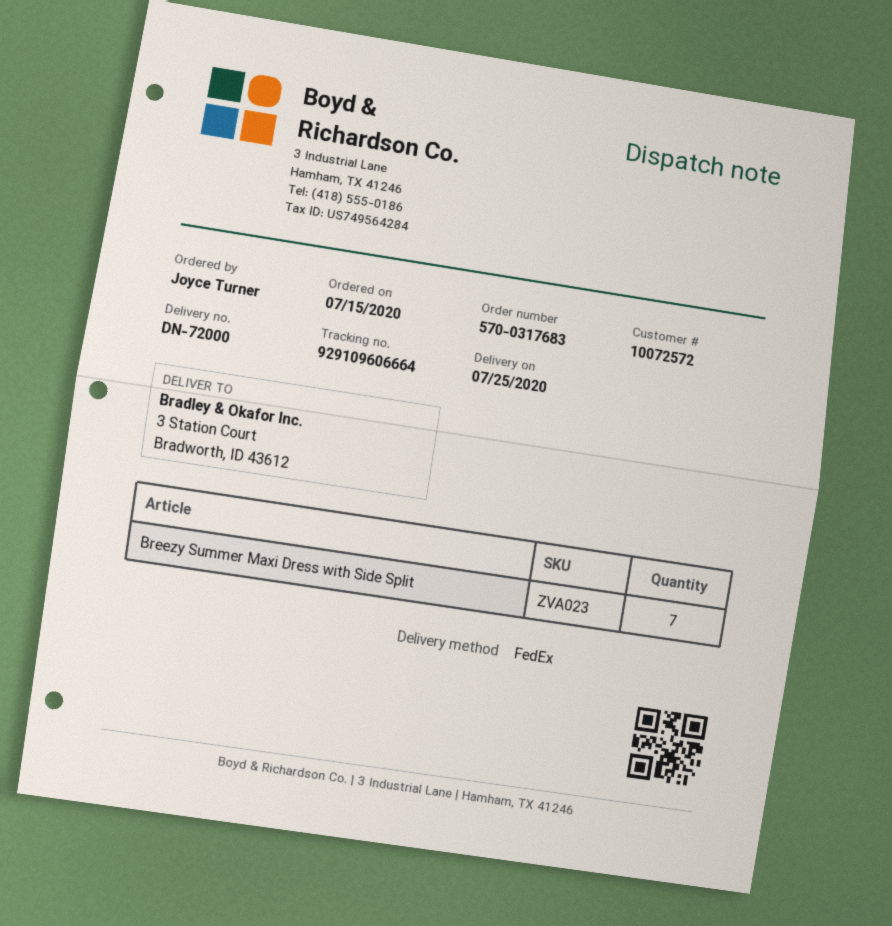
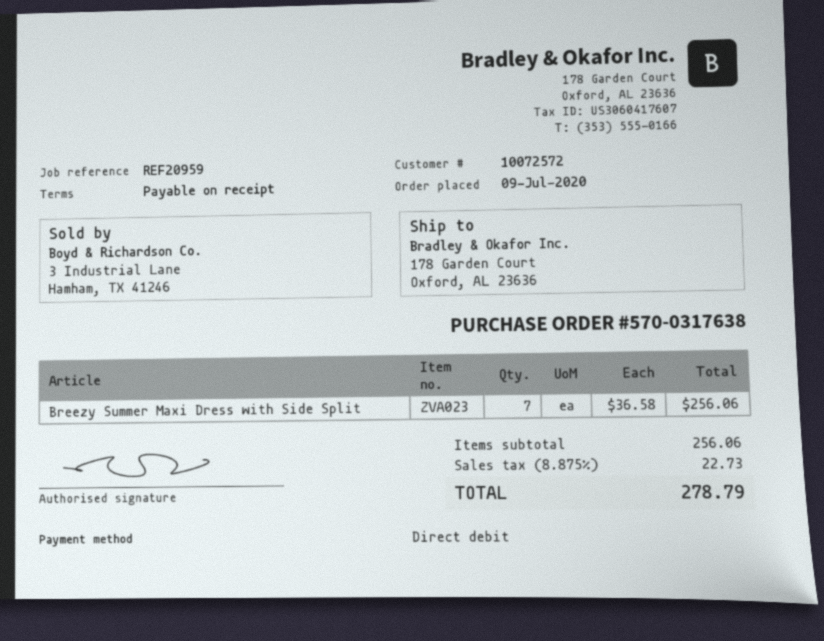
order number: 570-0317683 -> 570-0317638
order date: 2020-07-15 -> 2020-07-09
ship to: 3 Station Court, Bradworth, ID 43612 -> 178 Garden Court, Oxford, AL 23636

